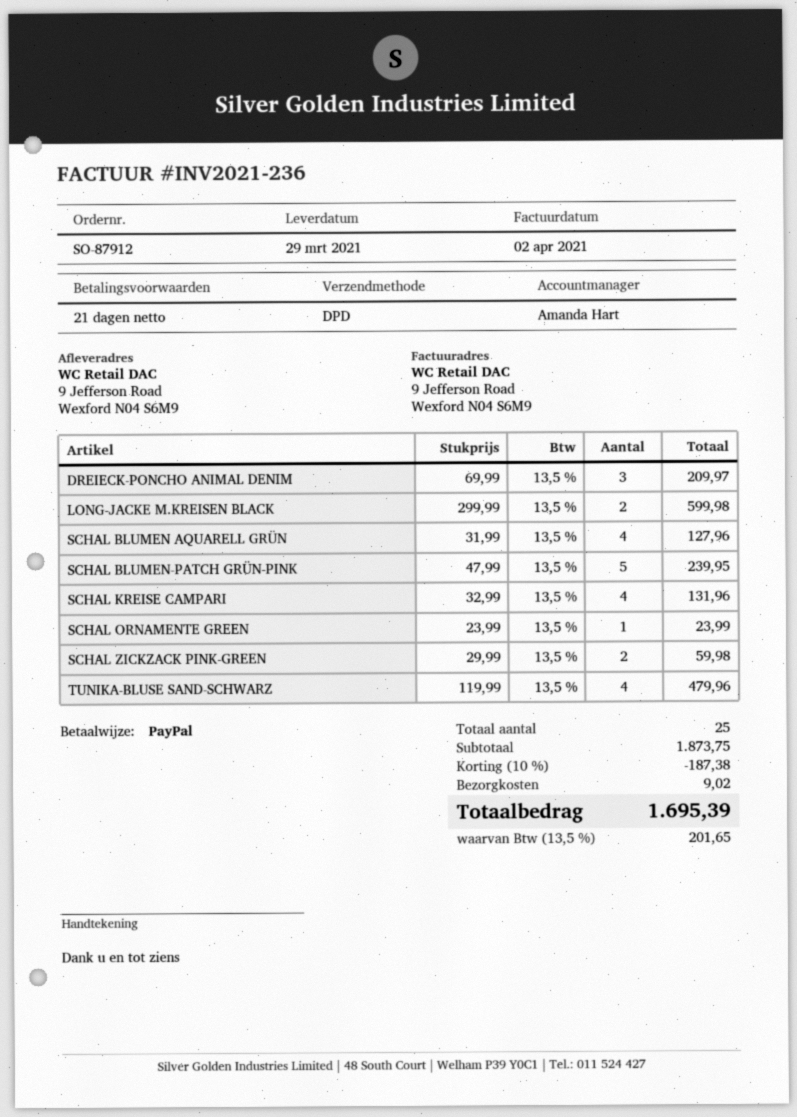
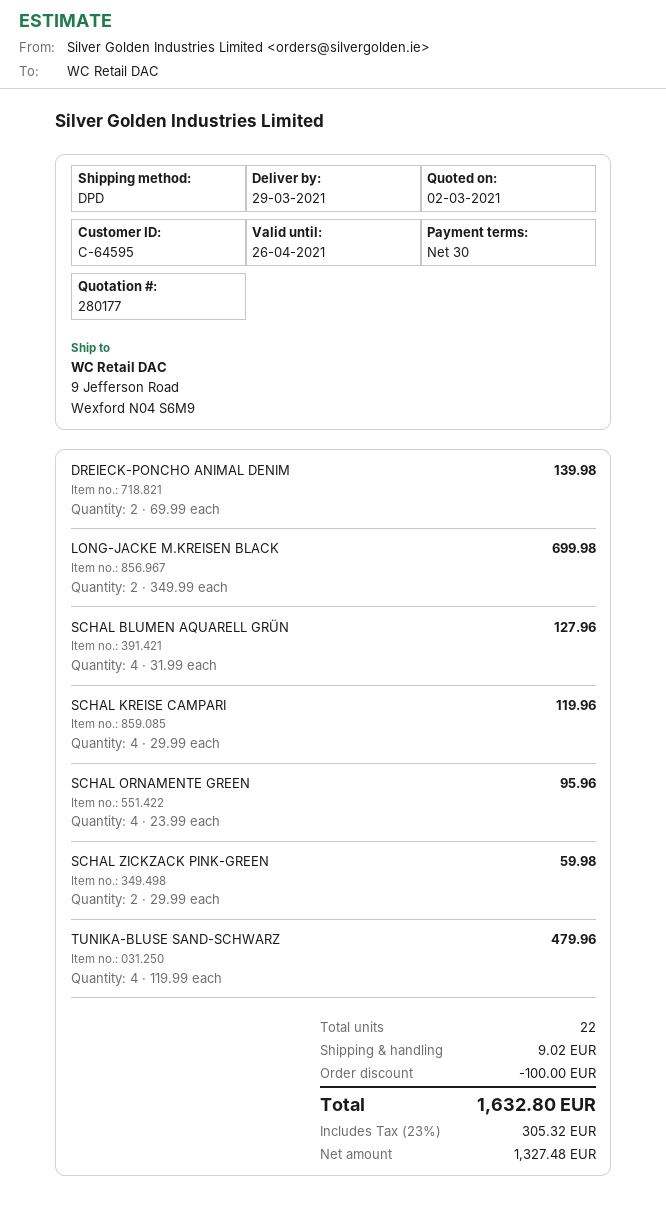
payment terms: 21 days -> 30 days
DREIECK-PONCHO ANIMAL DENIM: 3 x 69.99 = 209.97 -> 2 x 69.99 = 139.98
LONG-JACKE M.KREISEN BLACK: 2 x 299.99 = 599.98 -> 2 x 349.99 = 699.98
SCHAL BLUMEN-PATCH GRÜN-PINK: 5 x 47.99 = 239.95 -> none
SCHAL KREISE CAMPARI: 4 x 32.99 = 131.96 -> 4 x 29.99 = 119.96
SCHAL ORNAMENTE GREEN: 1 x 23.99 = 23.99 -> 4 x 23.99 = 95.96
total quantity: 25 -> 22
discount: 187.38 -> 100.00
tax: 13.5% = 201.65 -> 23% = 305.32
total: 1695.39 -> 1632.80

